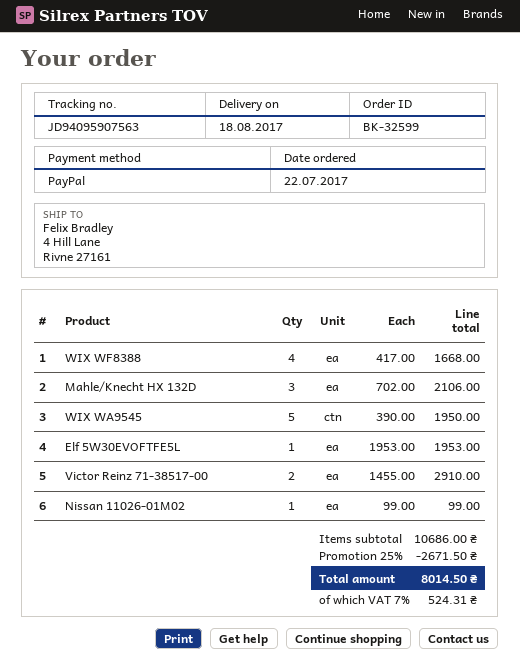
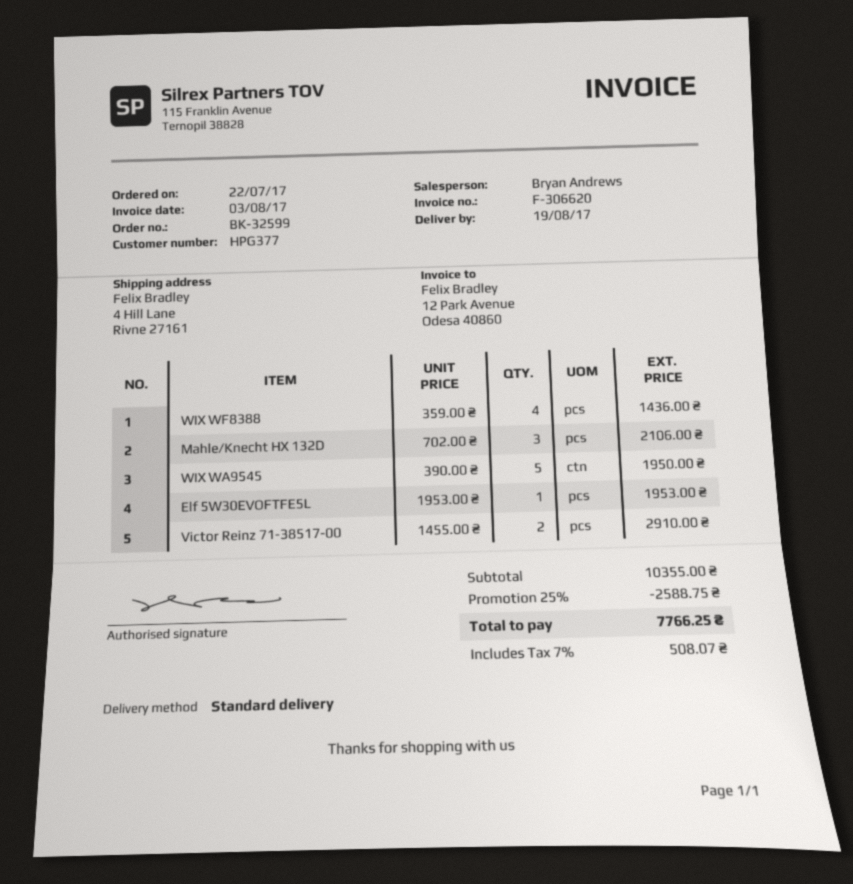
delivery date: 2017-08-18 -> 2017-08-19
WIX WF8388: 4 x 417.00 = 1668.00 -> 4 x 359.00 = 1436.00
Nissan 11026-01M02: 1 x 99.00 = 99.00 -> none
subtotal: 10686.00 -> 10355.00
discount: 25% = 2671.50 -> 25% = 2588.75
tax: 7% = 524.31 -> 7% = 508.07
total: 8014.50 -> 7766.25

